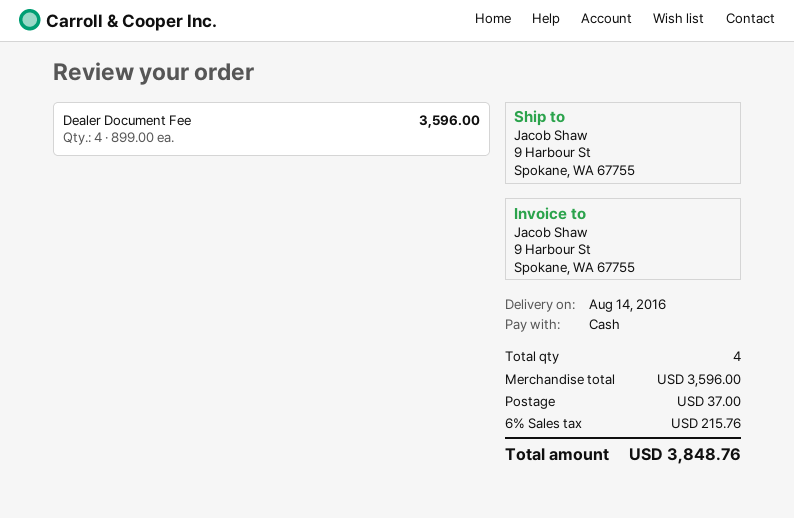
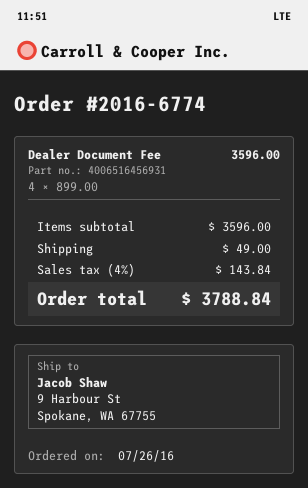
shipping: 37.00 -> 49.00
tax: 6% = 215.76 -> 4% = 143.84
total: 3848.76 -> 3788.84

